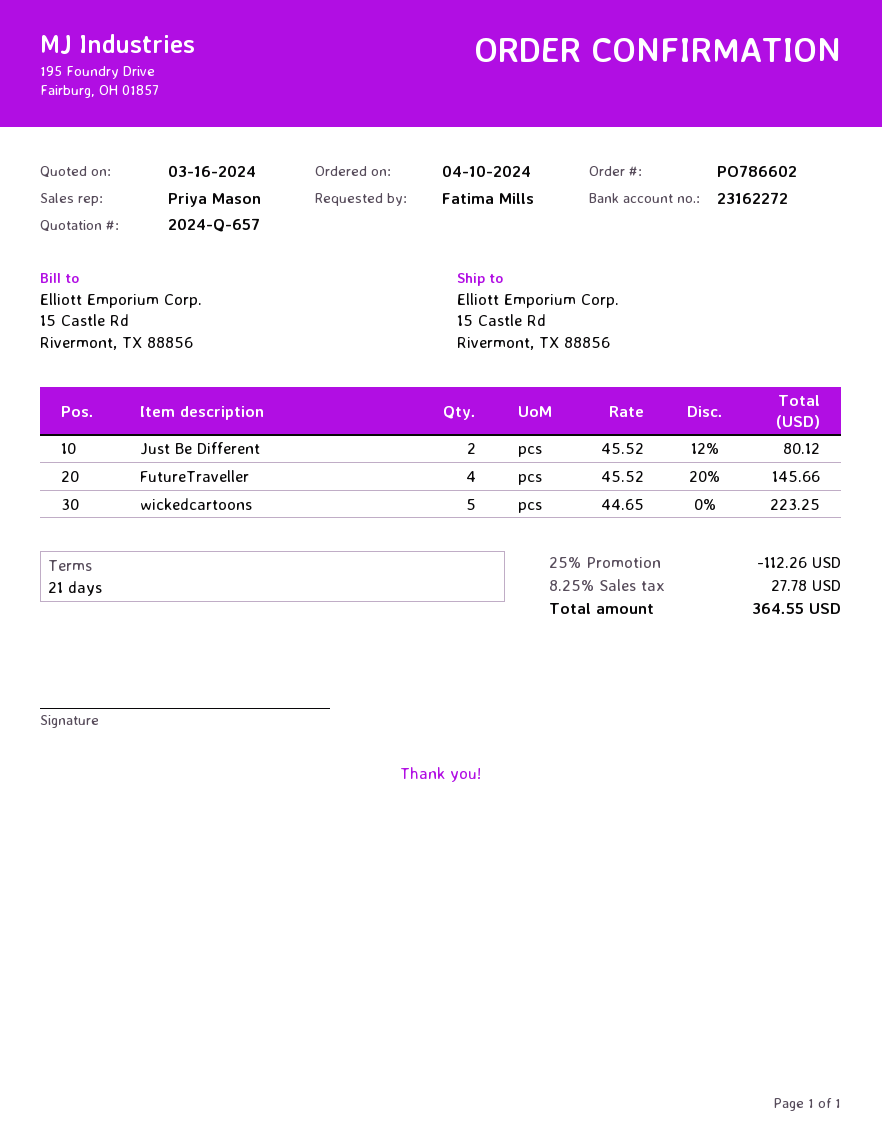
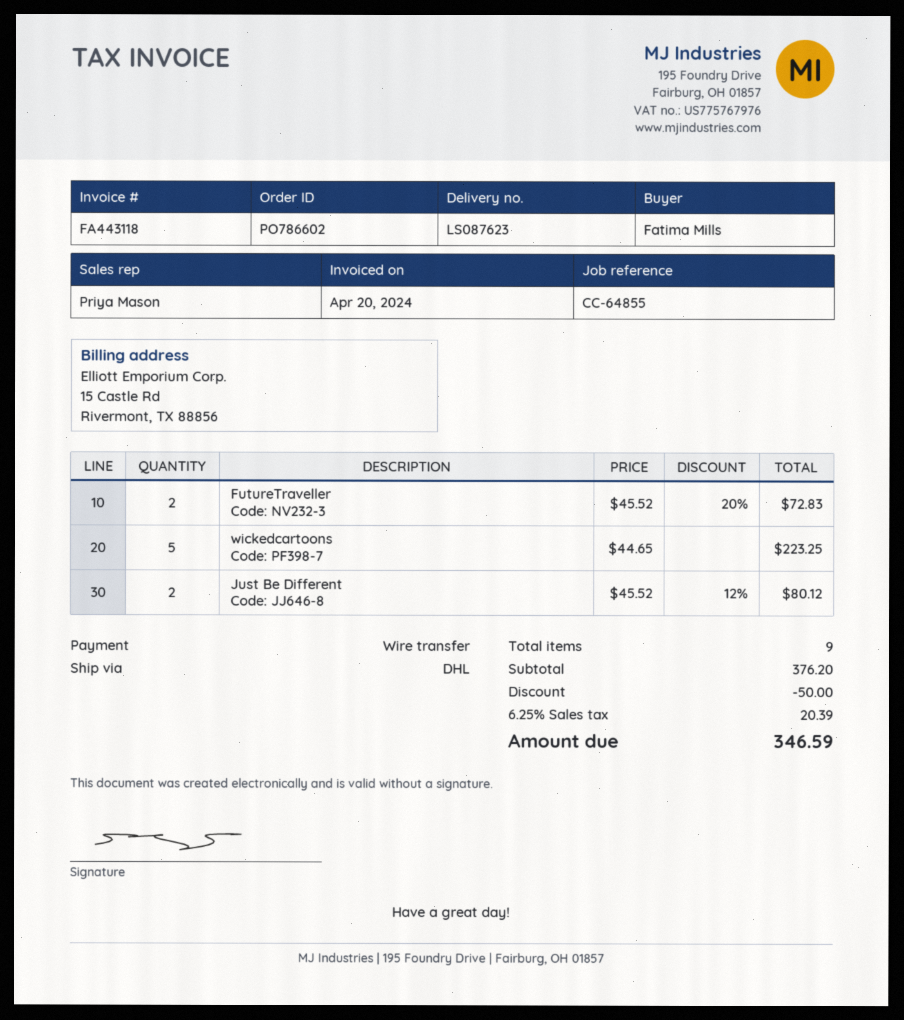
FutureTraveller: 4 x 45.52 - 20% = 145.66 -> 2 x 45.52 - 20% = 72.83
discount: 112.26 -> 50.00
tax: 8.25% = 27.78 -> 6.25% = 20.39
total: 364.55 -> 346.59

